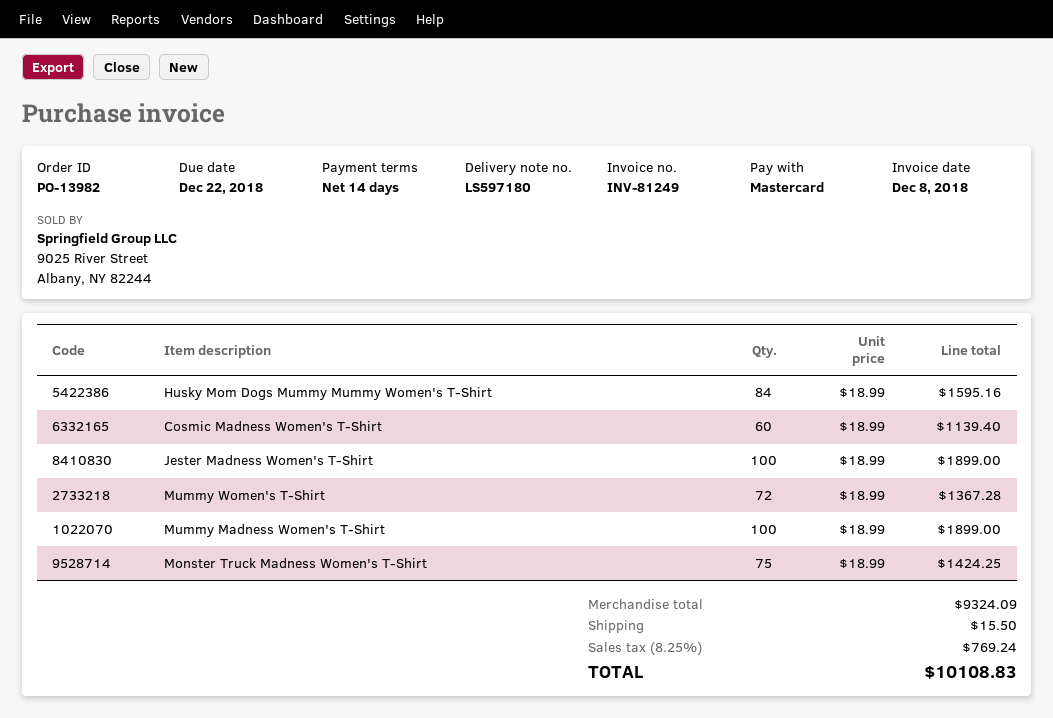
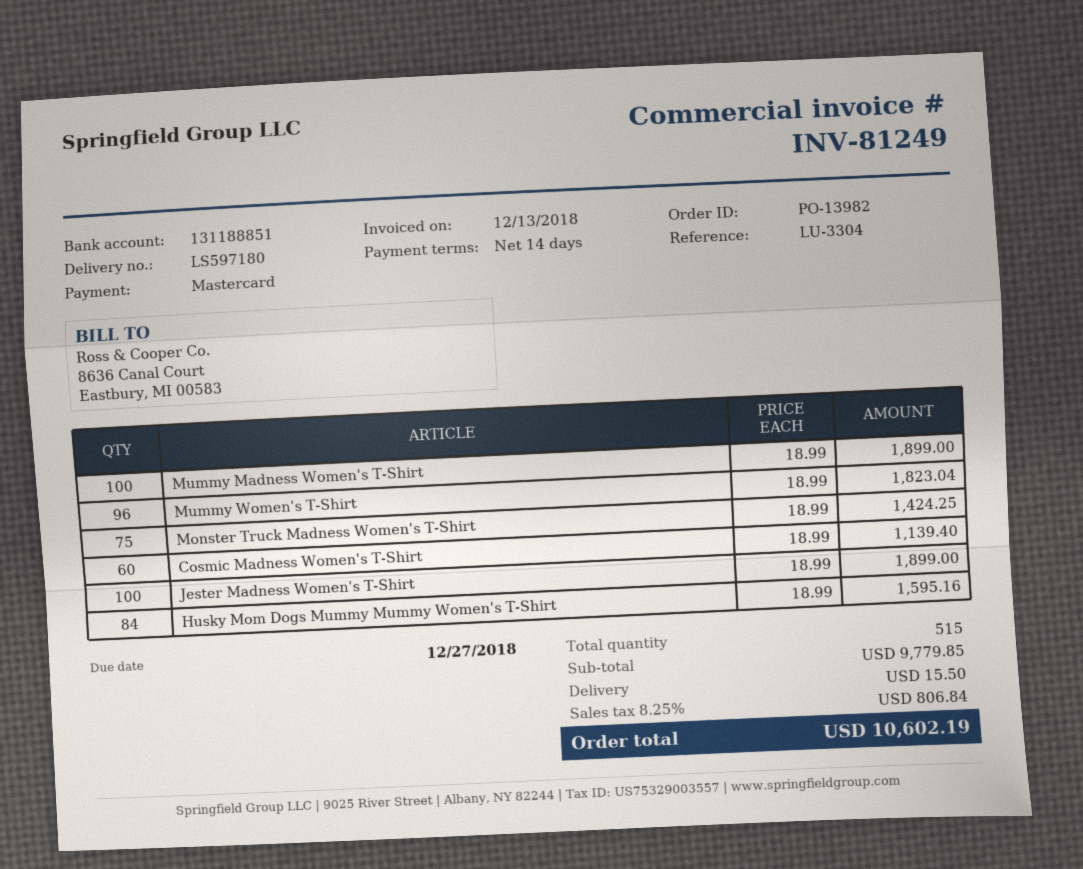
invoice date: 2018-12-08 -> 2018-12-13
due date: 2018-12-22 -> 2018-12-27
Mummy Women's T-Shirt: 72 x 18.99 = 1367.28 -> 96 x 18.99 = 1823.04
subtotal: 9324.09 -> 9779.85
tax: 8.25% = 769.24 -> 8.25% = 806.84
total: 10108.83 -> 10602.19

